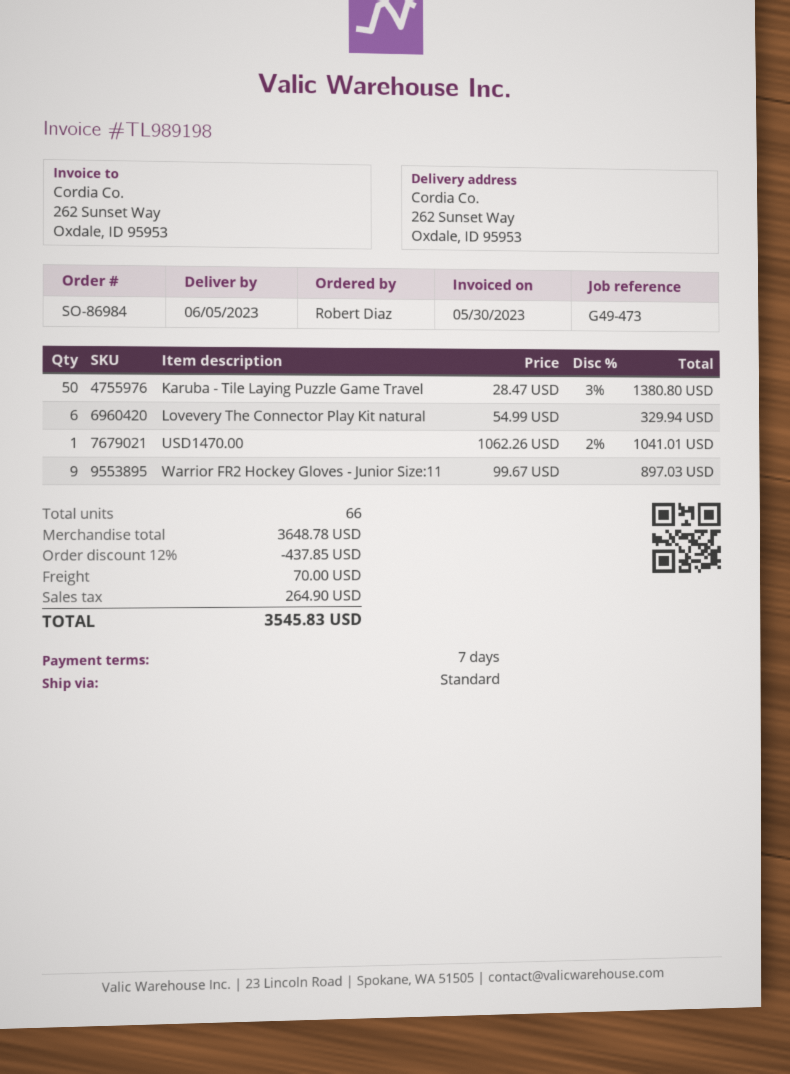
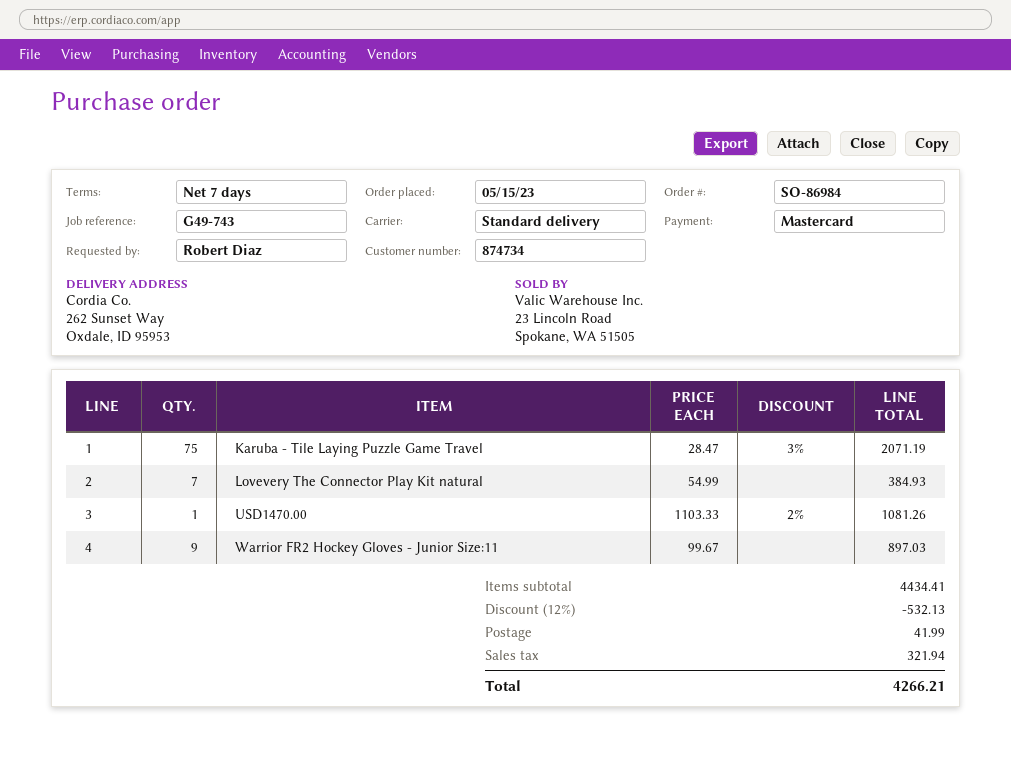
reference: G49-473 -> G49-743
Karuba - Tile Laying Puzzle Game Travel: 50 x 28.47 - 3% = 1380.80 -> 75 x 28.47 - 3% = 2071.19
Lovevery The Connector Play Kit natural: 6 x 54.99 = 329.94 -> 7 x 54.99 = 384.93
USD1470.00: 1 x 1062.26 - 2% = 1041.01 -> 1 x 1103.33 - 2% = 1081.26
subtotal: 3648.78 -> 4434.41
discount: 12% = 437.85 -> 12% = 532.13
shipping: 70.00 -> 41.99
tax: 264.90 -> 321.94
total: 3545.83 -> 4266.21

